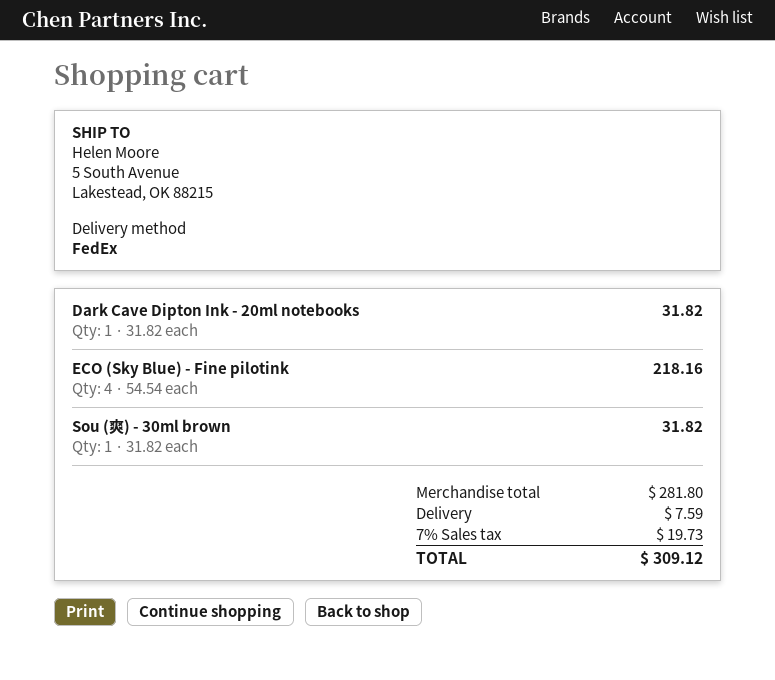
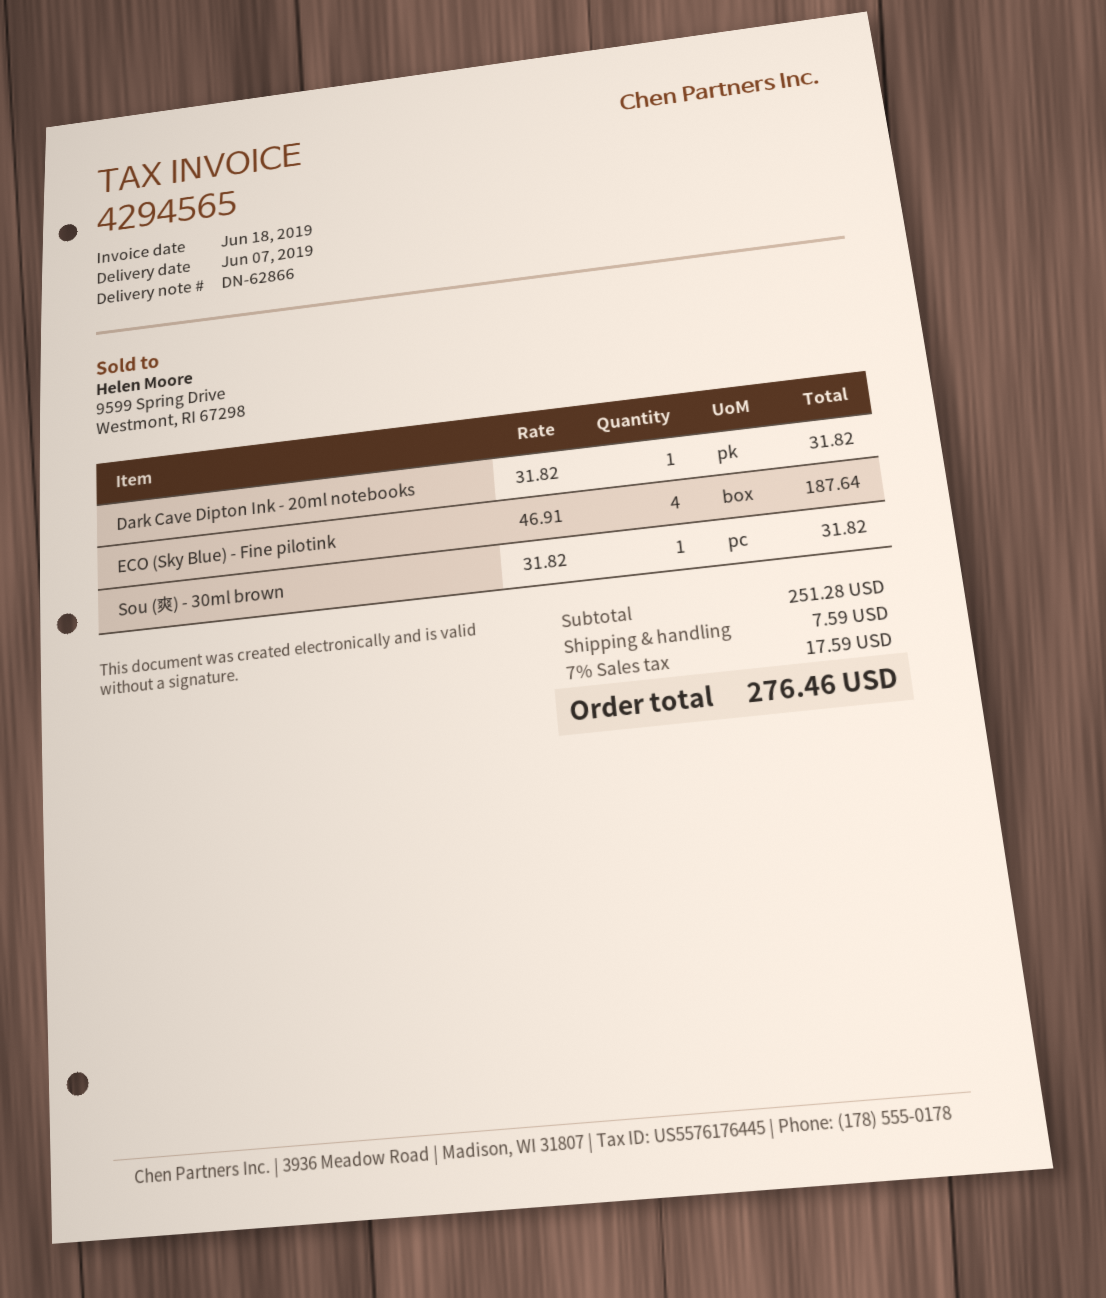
ECO (Sky Blue) - Fine pilotink: 4 x 54.54 = 218.16 -> 4 x 46.91 = 187.64
subtotal: 281.80 -> 251.28
tax: 7% = 19.73 -> 7% = 17.59
total: 309.12 -> 276.46

